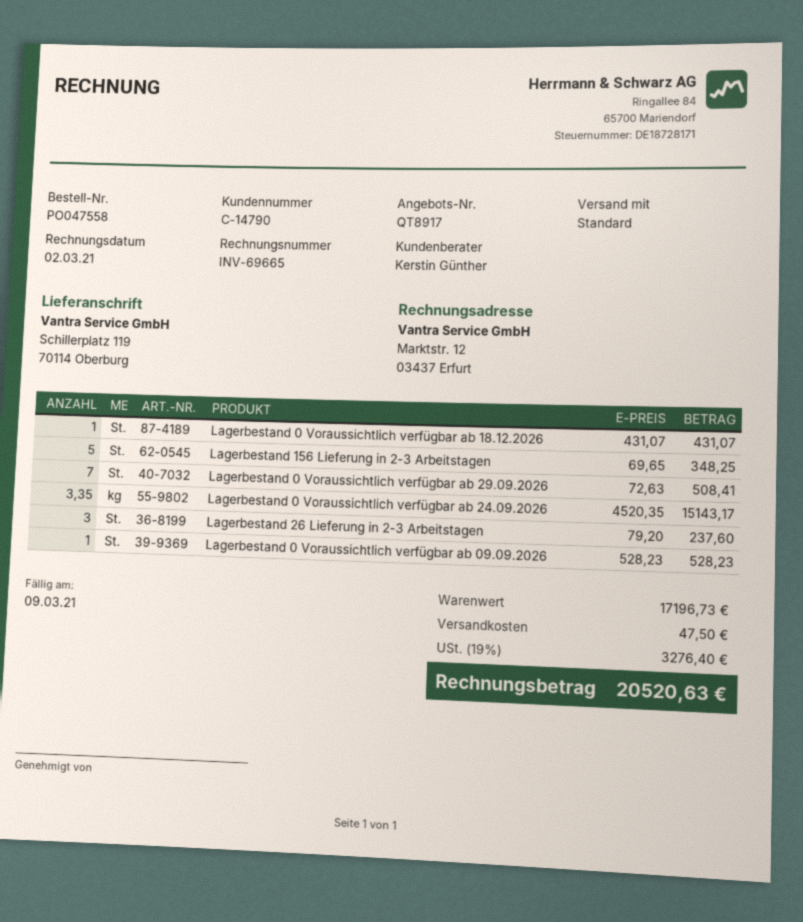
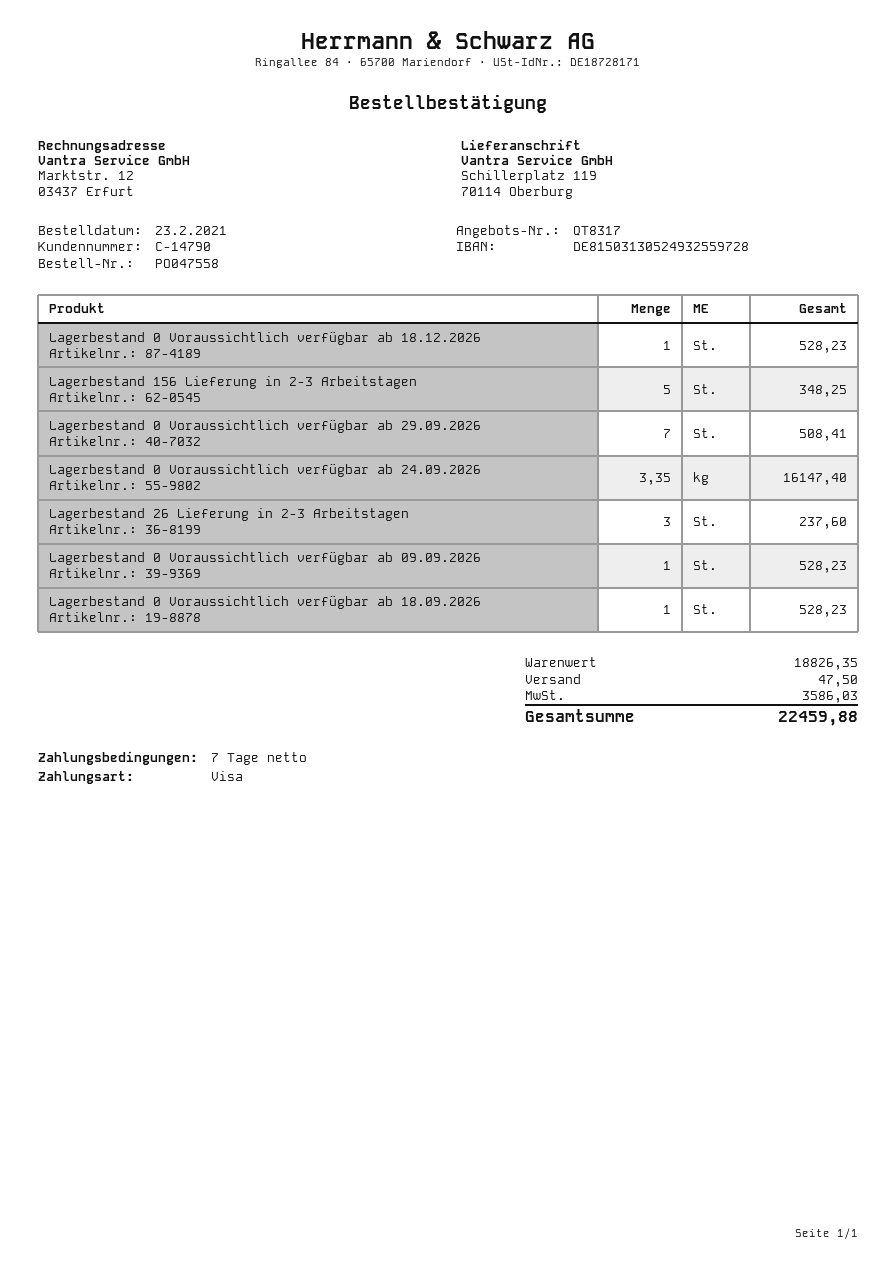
quote number: QT8917 -> QT8317
Lagerbestand 0 Voraussichtlich verfügbar ab 18.12.2026: 1 for 431.07 -> 1 for 528.23
Lagerbestand 0 Voraussichtlich verfügbar ab 24.09.2026: 3.35 for 15143.17 -> 3.35 for 16147.40
Lagerbestand 0 Voraussichtlich verfügbar ab 18.09.2026: none -> 1 for 528.23
subtotal: 17196.73 -> 18826.35
tax: 3276.40 -> 3586.03
total: 20520.63 -> 22459.88

